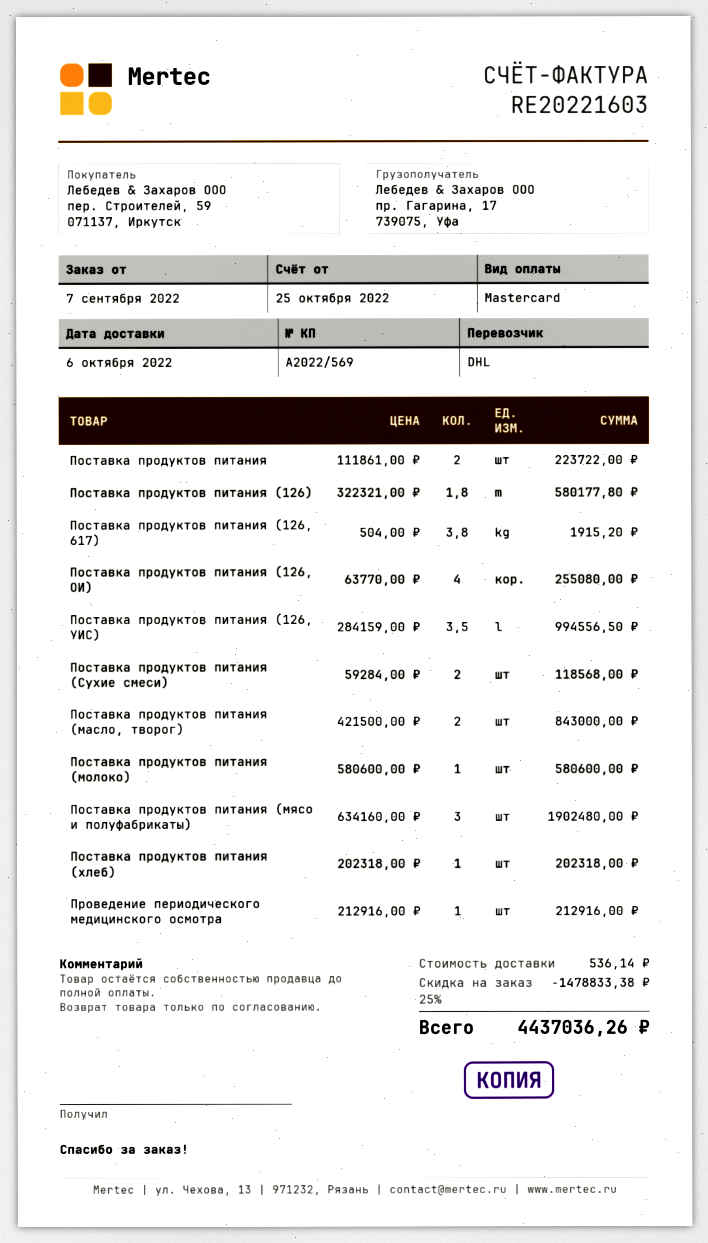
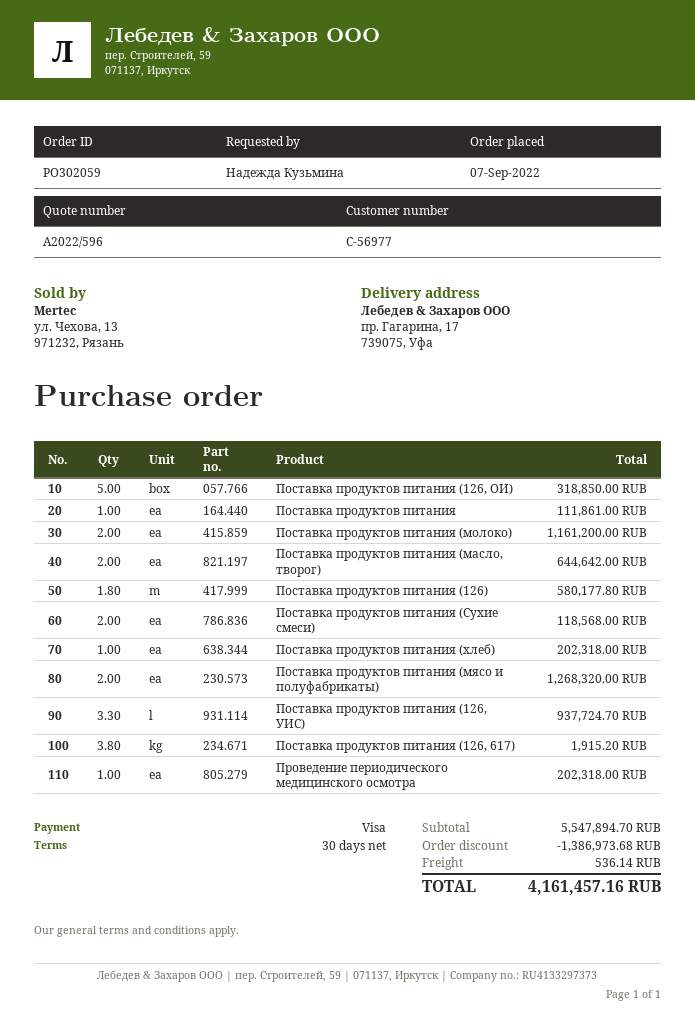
quote number: A2022/569 -> A2022/596
payment method: Mastercard -> Visa
Поставка продуктов питания: 2 for 223722.00 -> 1 for 111861.00
Поставка продуктов питания (126, ОИ): 4 for 255080.00 -> 5 for 318850.00
Поставка продуктов питания (126, УИС): 3.5 for 994556.50 -> 3.3 for 937724.70
Поставка продуктов питания (масло, творог): 2 for 843000.00 -> 2 for 644642.00
Поставка продуктов питания (молоко): 1 for 580600.00 -> 2 for 1161200.00
Поставка продуктов питания (мясо и полуфабрикаты): 3 for 1902480.00 -> 2 for 1268320.00
Проведение периодического медицинского осмотра: 1 for 212916.00 -> 1 for 202318.00
discount: 1478833.38 -> 1386973.68
total: 4437036.26 -> 4161457.16

